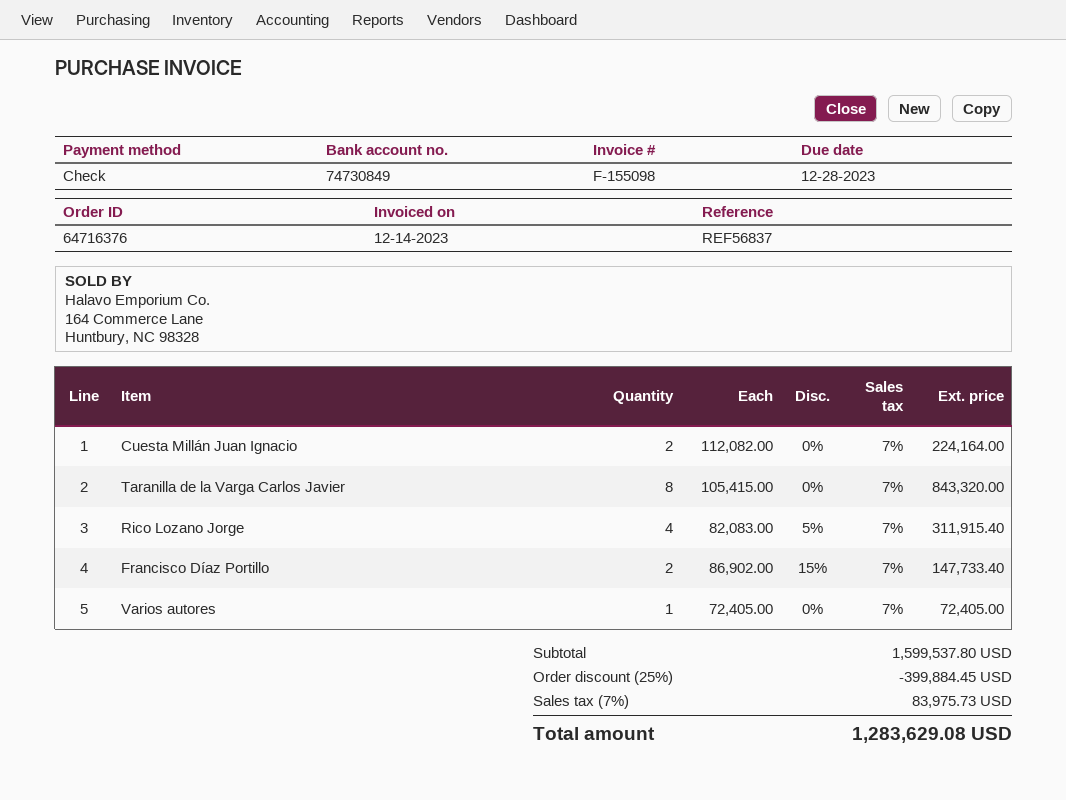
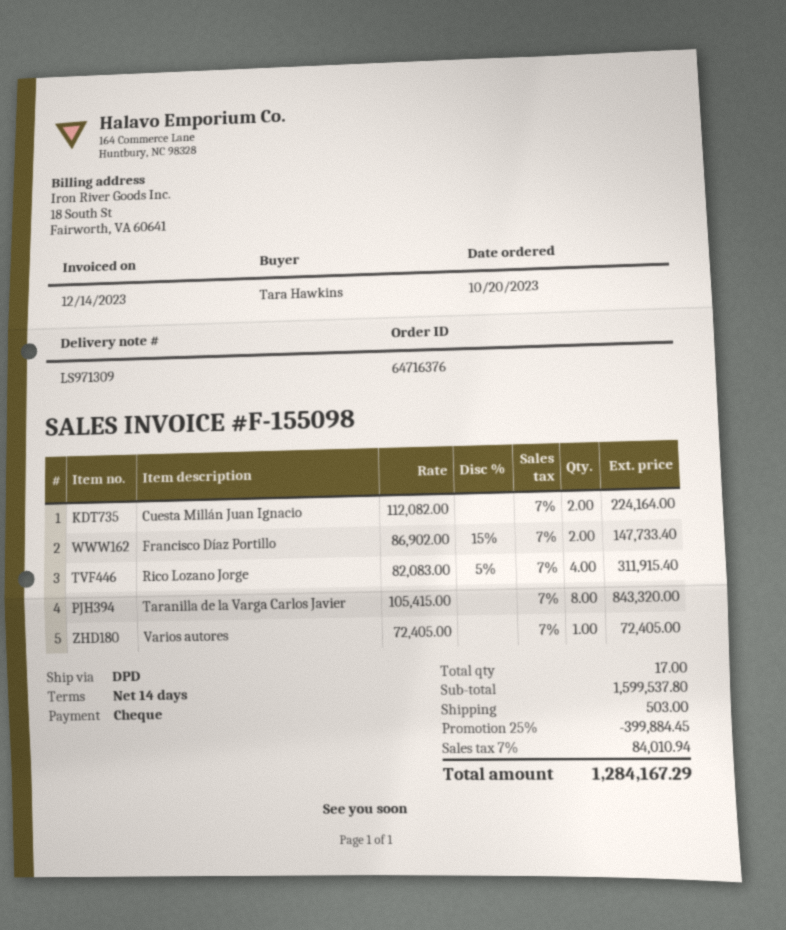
shipping: none -> 503.00
tax: 7% = 83975.73 -> 7% = 84010.94
total: 1283629.08 -> 1284167.29

